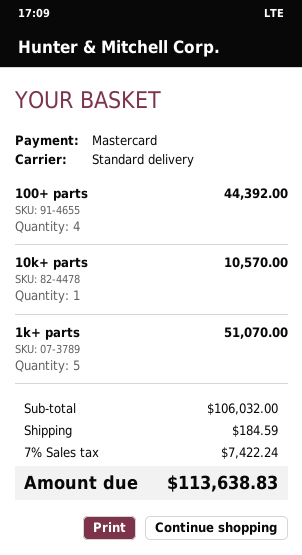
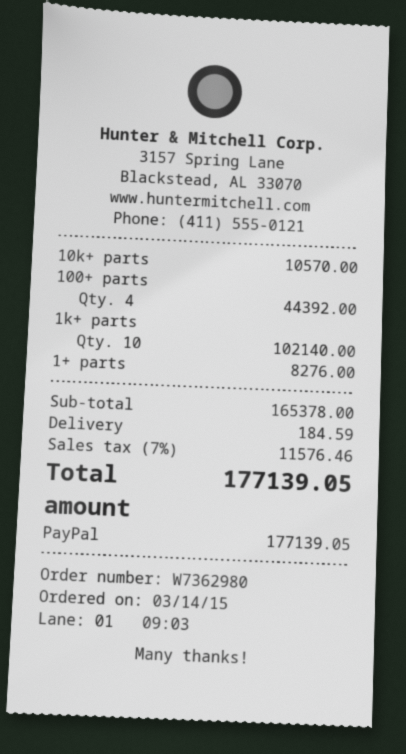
payment method: Mastercard -> PayPal
1k+ parts: 5 for 51070.00 -> 10 for 102140.00
1+ parts: none -> 1 for 8276.00
subtotal: 106032.00 -> 165378.00
tax: 7% = 7422.24 -> 7% = 11576.46
total: 113638.83 -> 177139.05

